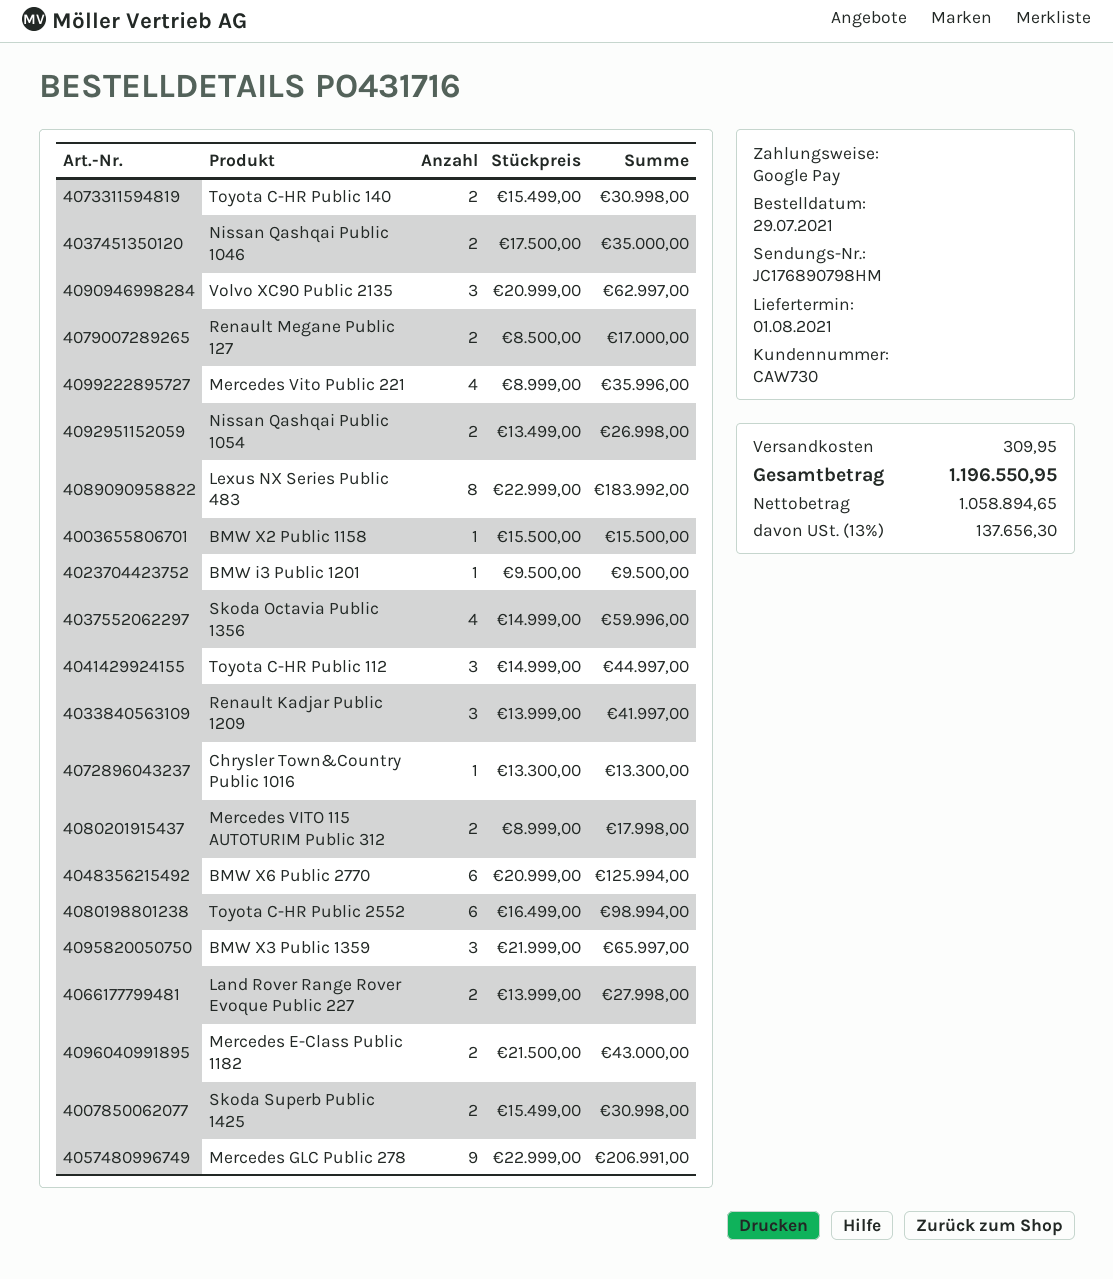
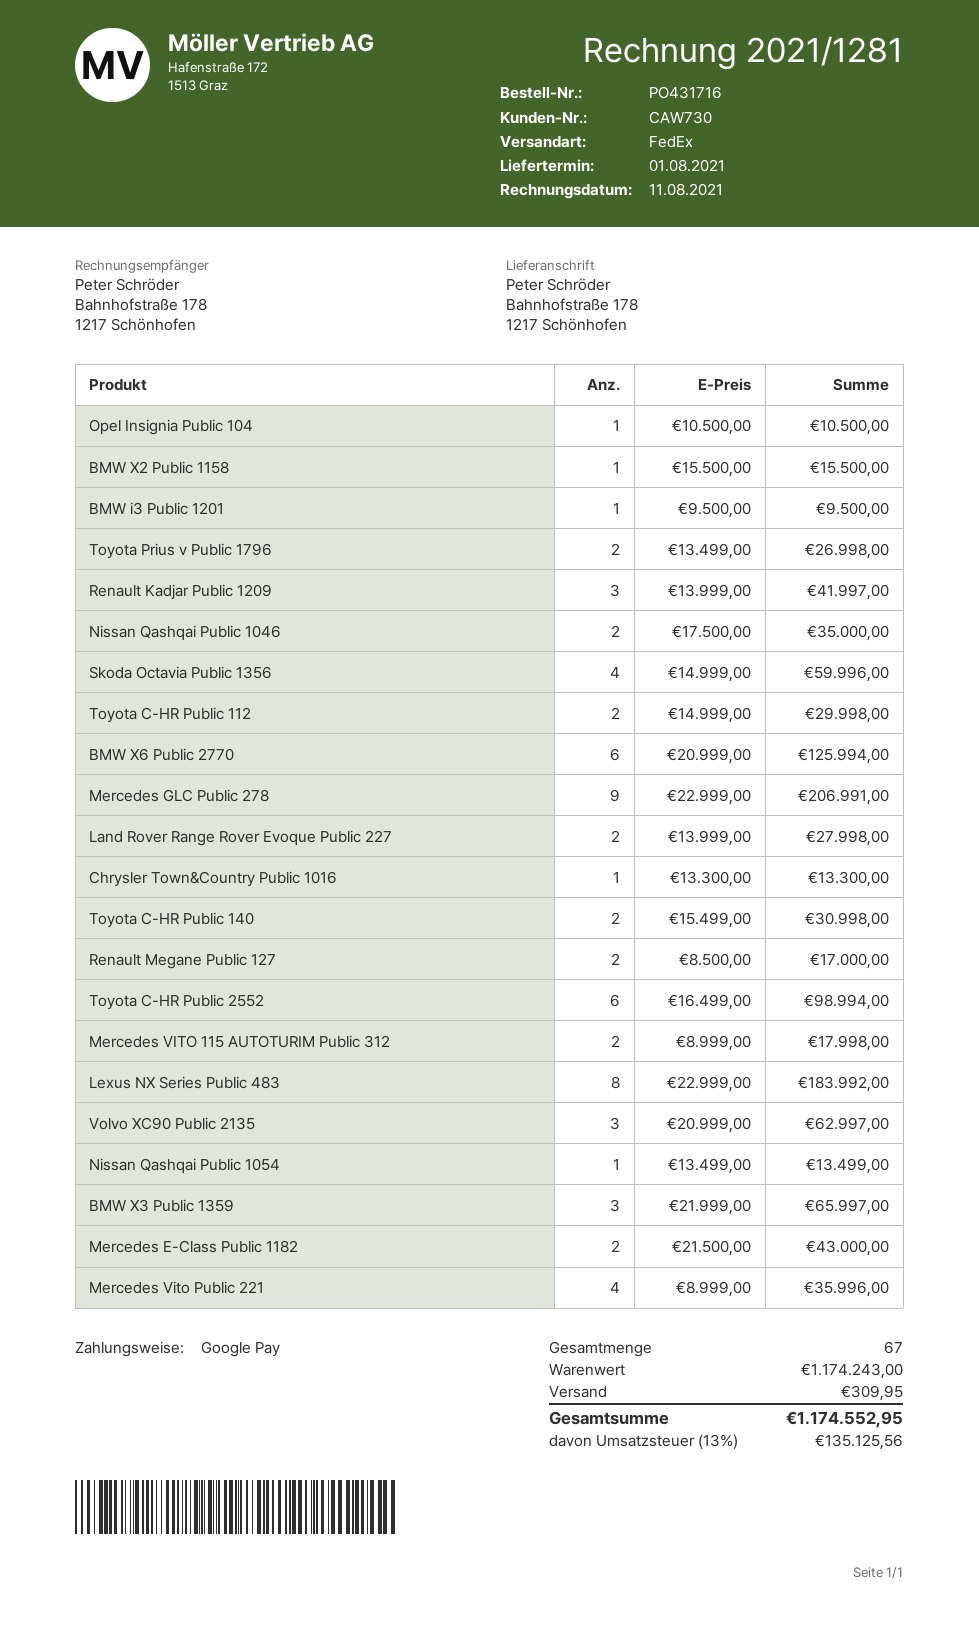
Nissan Qashqai Public 1054: 2 x 13499.00 = 26998.00 -> 1 x 13499.00 = 13499.00
Toyota C-HR Public 112: 3 x 14999.00 = 44997.00 -> 2 x 14999.00 = 29998.00
Skoda Superb Public 1425: 2 x 15499.00 = 30998.00 -> none
Opel Insignia Public 104: none -> 1 x 10500.00 = 10500.00
Toyota Prius v Public 1796: none -> 2 x 13499.00 = 26998.00
tax: 13% = 137656.30 -> 13% = 135125.56
total: 1196550.95 -> 1174552.95

